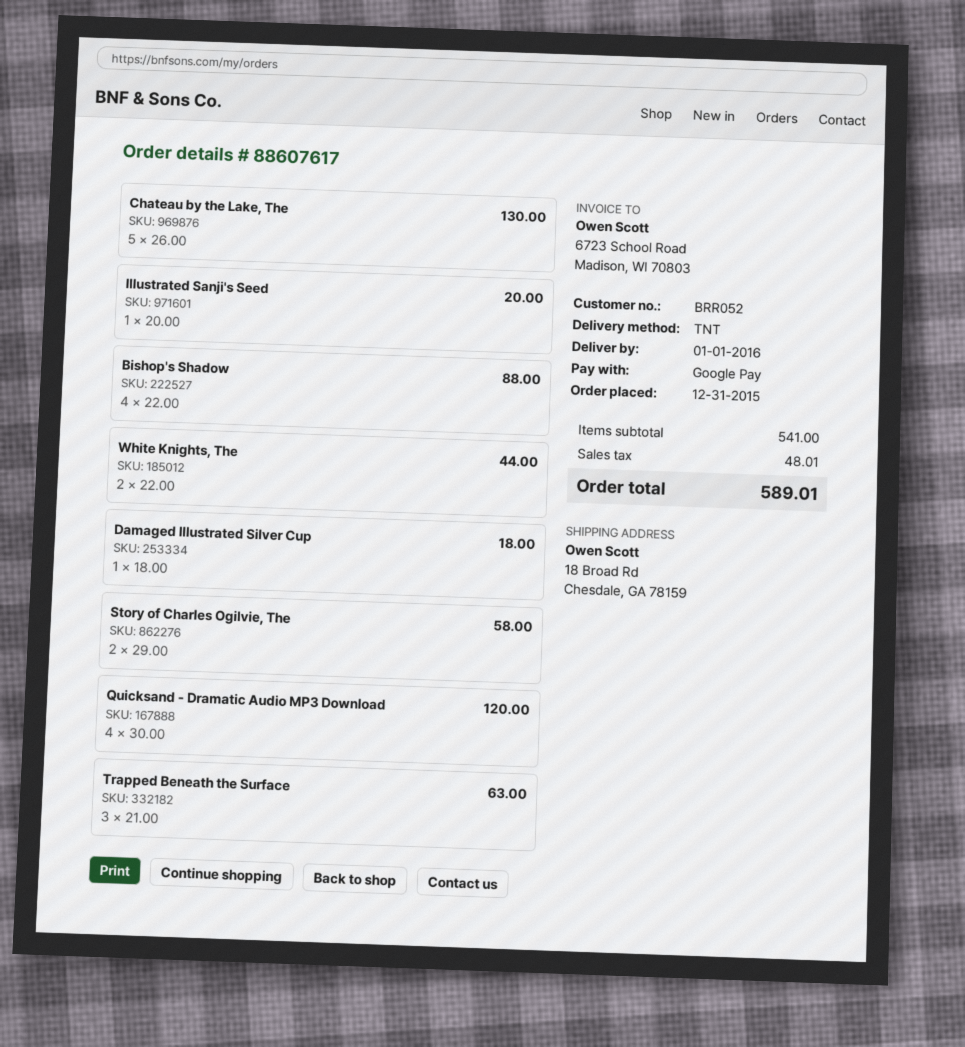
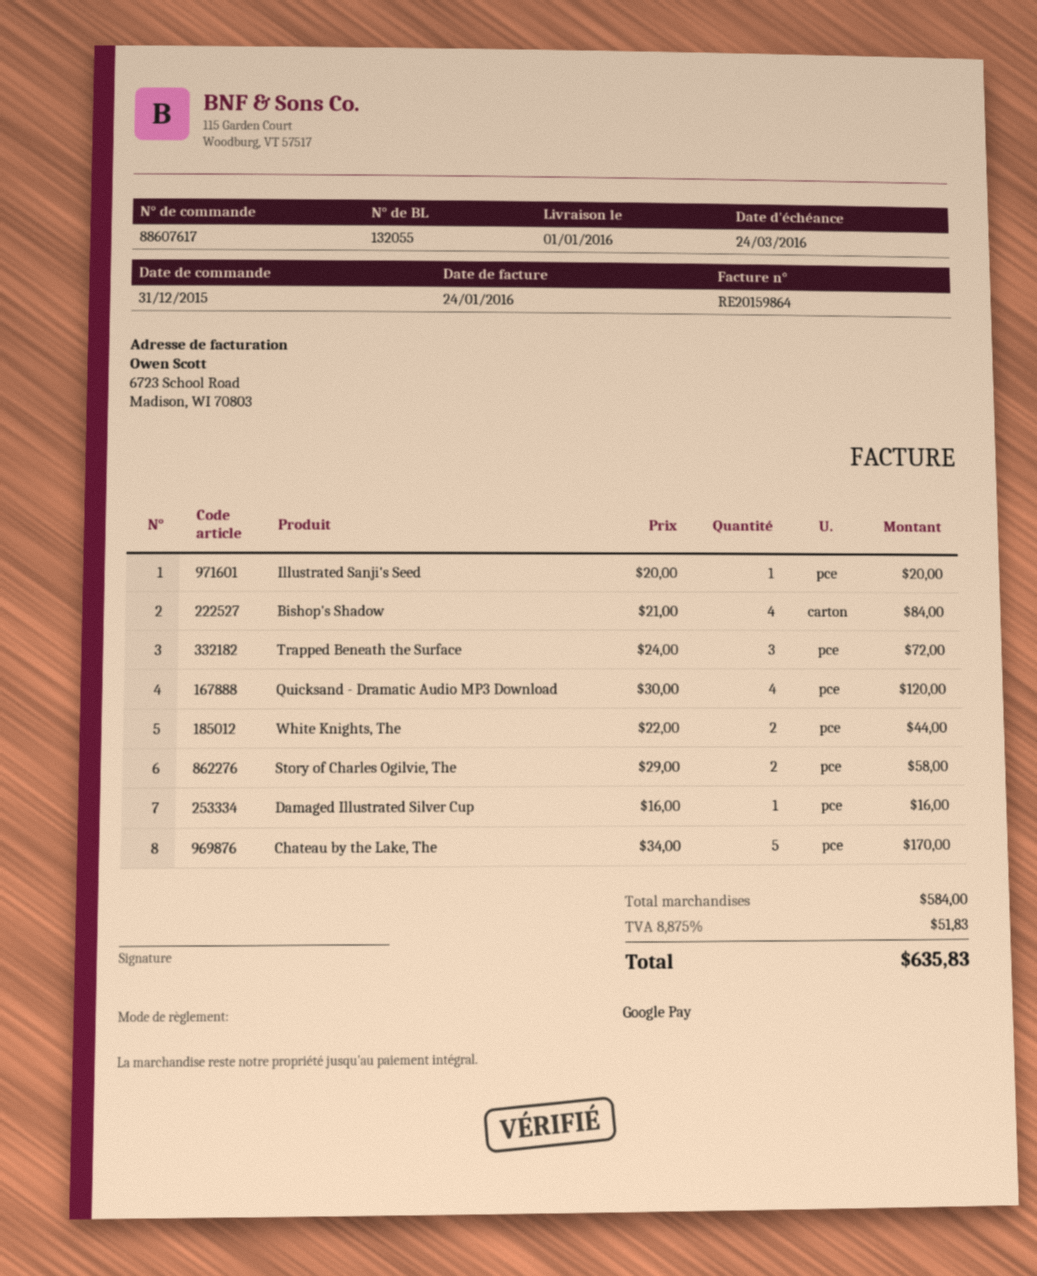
Chateau by the Lake, The: 5 x 26.00 = 130.00 -> 5 x 34.00 = 170.00
Bishop's Shadow: 4 x 22.00 = 88.00 -> 4 x 21.00 = 84.00
Damaged Illustrated Silver Cup: 1 x 18.00 = 18.00 -> 1 x 16.00 = 16.00
Trapped Beneath the Surface: 3 x 21.00 = 63.00 -> 3 x 24.00 = 72.00
subtotal: 541.00 -> 584.00
tax: 48.01 -> 51.83
total: 589.01 -> 635.83

